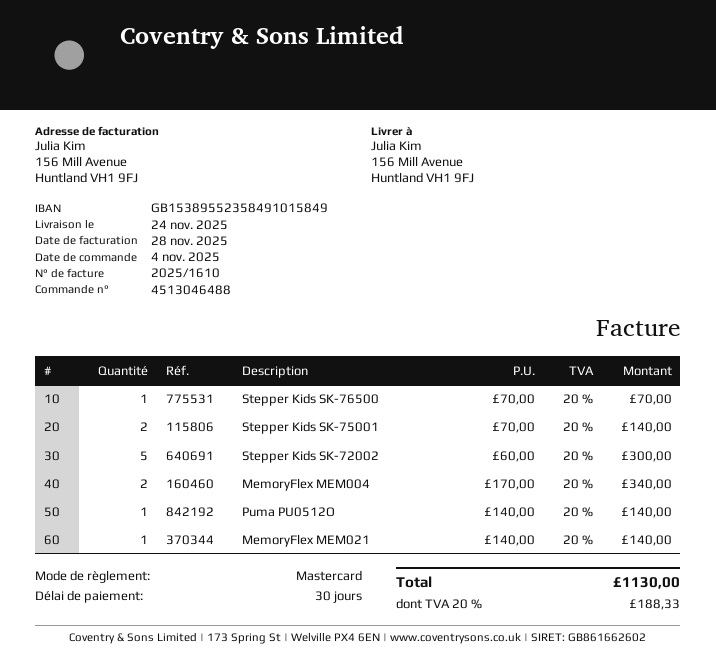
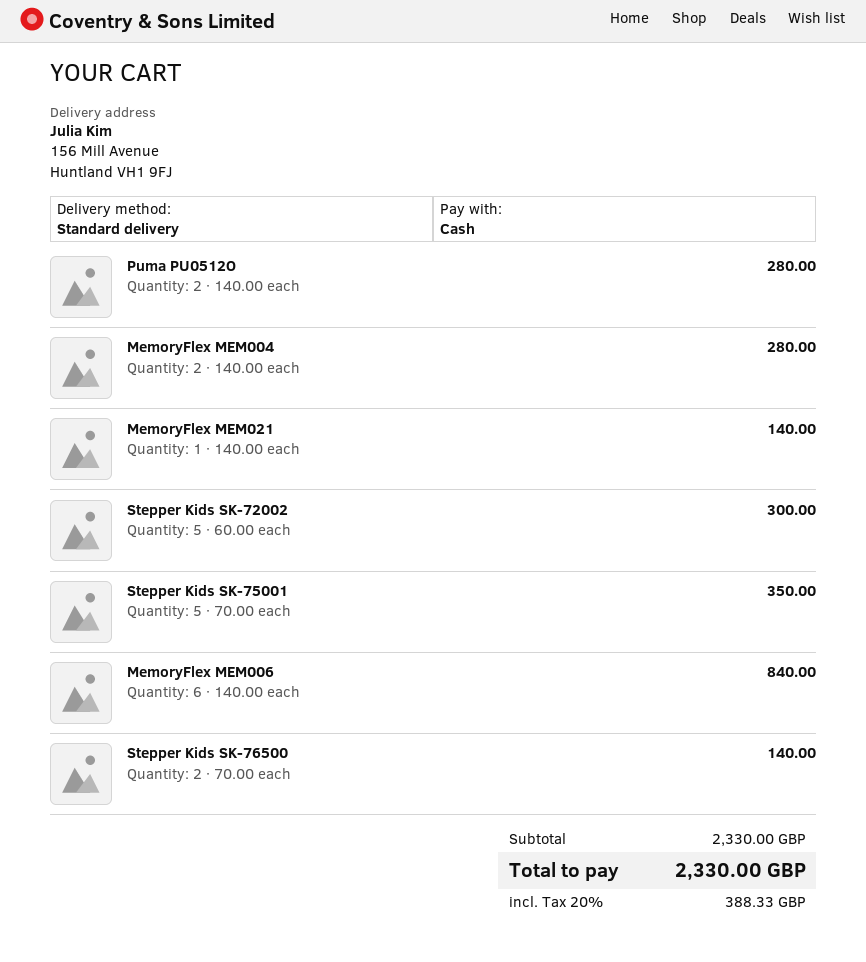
payment method: Mastercard -> cash
Stepper Kids SK-76500: 1 x 70.00 = 70.00 -> 2 x 70.00 = 140.00
Stepper Kids SK-75001: 2 x 70.00 = 140.00 -> 5 x 70.00 = 350.00
MemoryFlex MEM004: 2 x 170.00 = 340.00 -> 2 x 140.00 = 280.00
Puma PU0512O: 1 x 140.00 = 140.00 -> 2 x 140.00 = 280.00
MemoryFlex MEM006: none -> 6 x 140.00 = 840.00
tax: 20% = 188.33 -> 20% = 388.33
total: 1130.00 -> 2330.00

